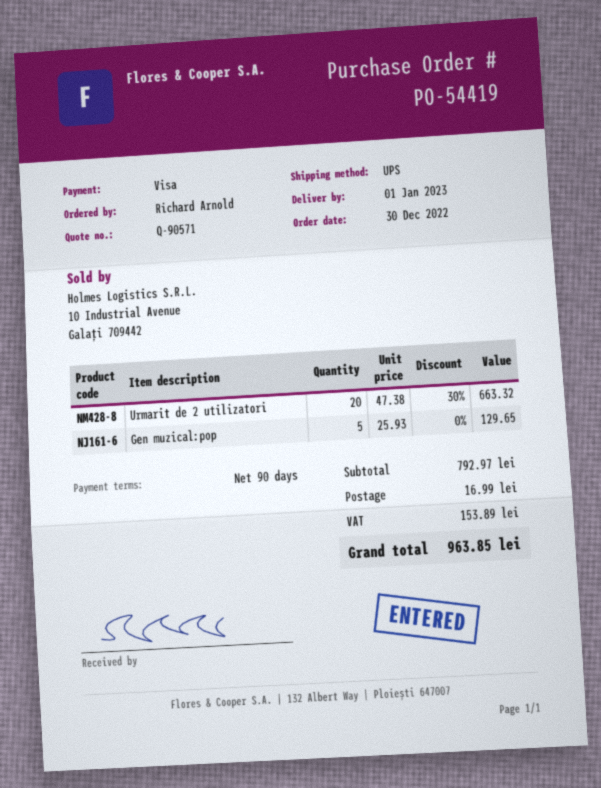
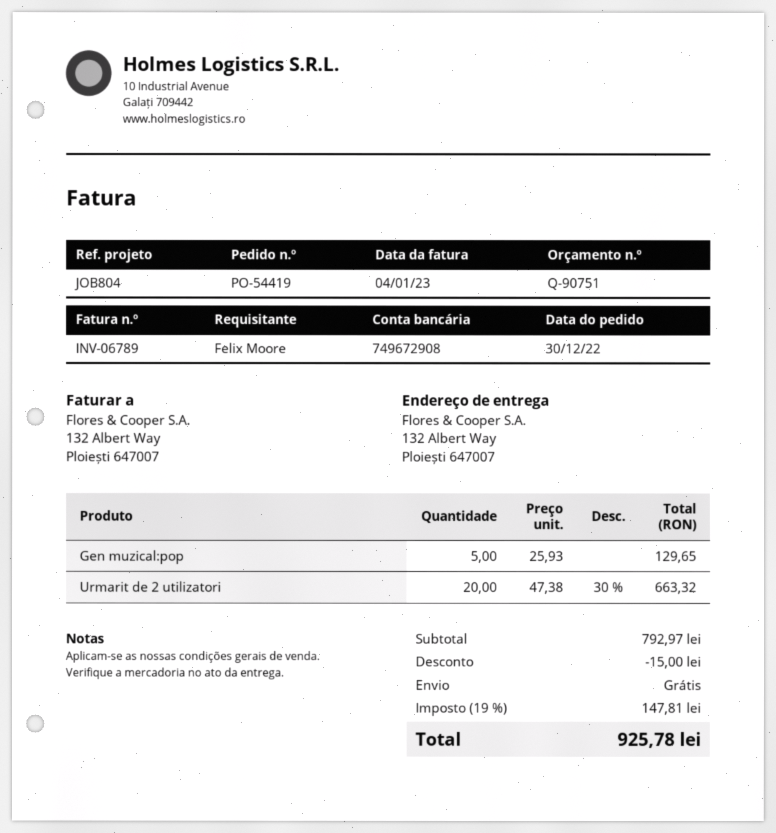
quote number: Q-90571 -> Q-90751
ordered by: Richard Arnold -> Felix Moore
discount: none -> 15.00
shipping: 16.99 -> 0.00
tax: 153.89 -> 147.81
total: 963.85 -> 925.78

